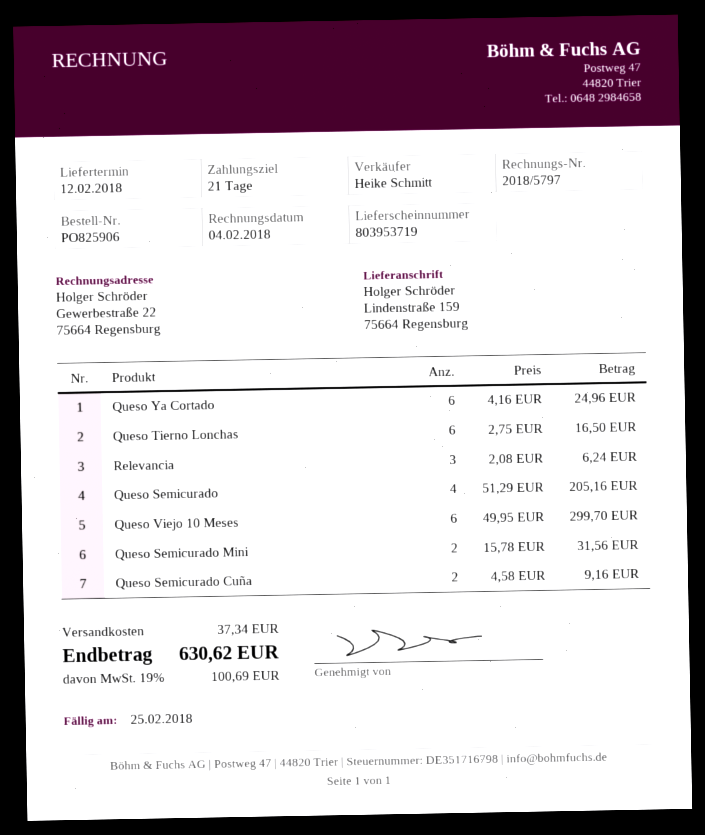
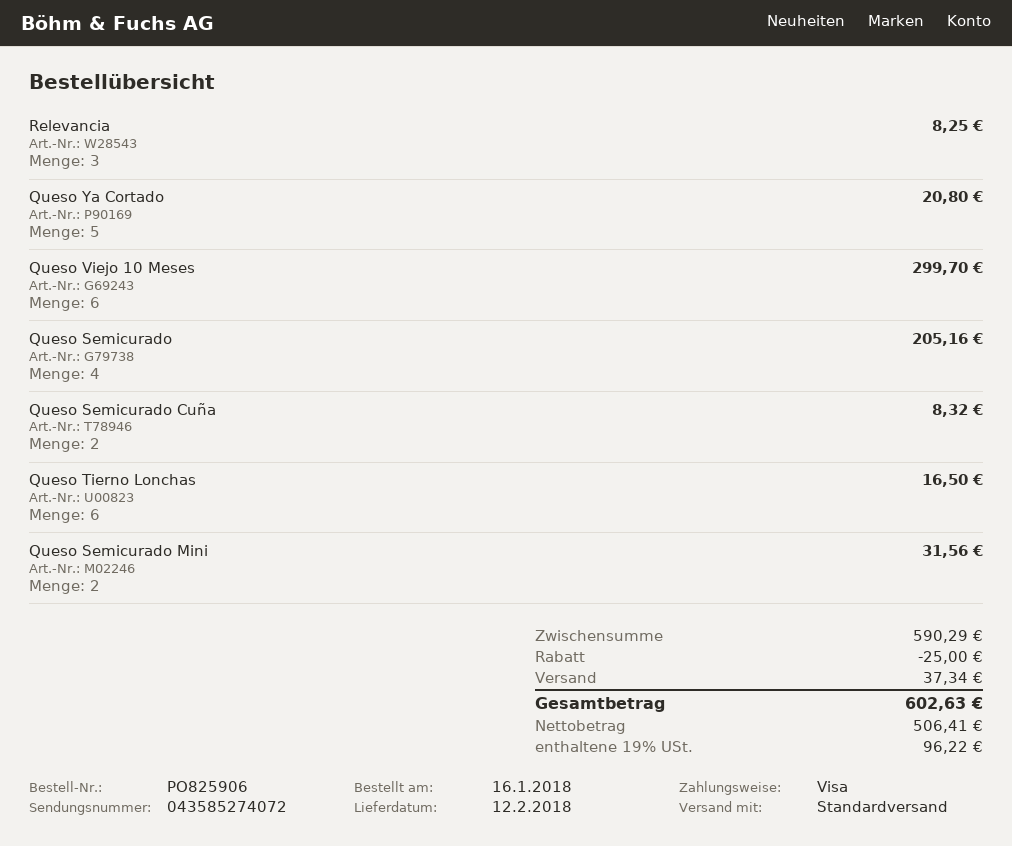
Queso Ya Cortado: 6 for 24.96 -> 5 for 20.80
Relevancia: 3 for 6.24 -> 3 for 8.25
Queso Semicurado Cuña: 2 for 9.16 -> 2 for 8.32
discount: none -> 25.00
tax: 19% = 100.69 -> 19% = 96.22
total: 630.62 -> 602.63

